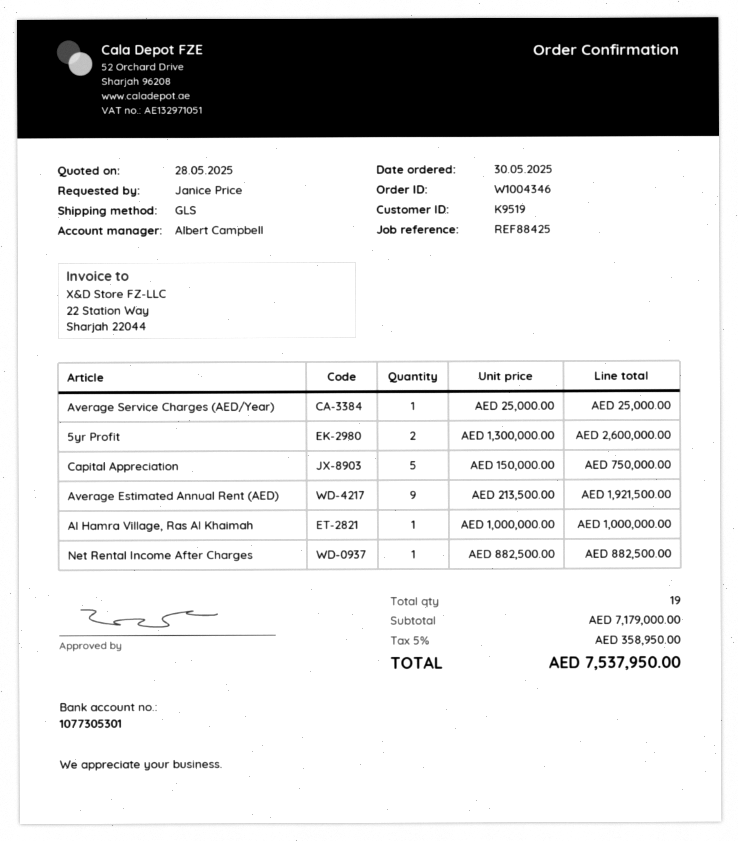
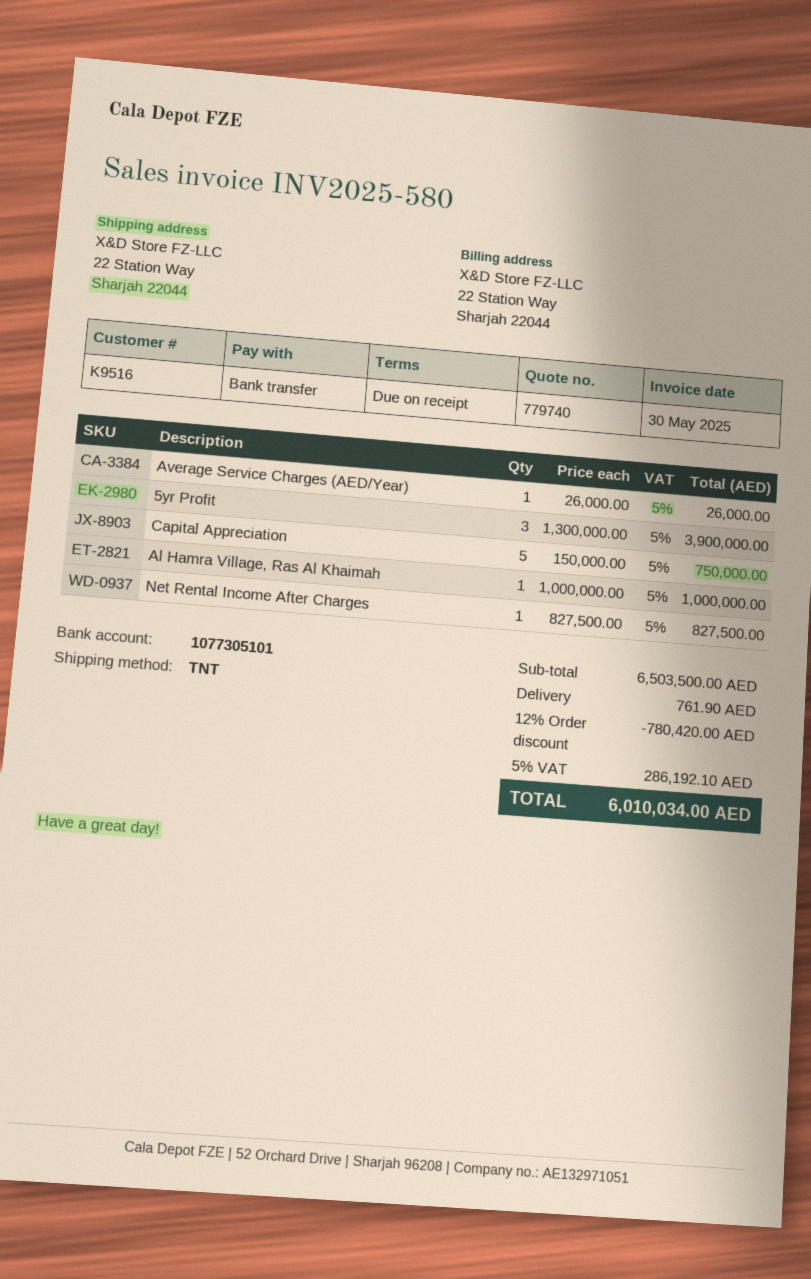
customer number: K9519 -> K9516
bank account: 1077305301 -> 1077305101
shipping method: GLS -> TNT
Average Service Charges (AED/Year): 1 x 25000.00 = 25000.00 -> 1 x 26000.00 = 26000.00
5yr Profit: 2 x 1300000.00 = 2600000.00 -> 3 x 1300000.00 = 3900000.00
Average Estimated Annual Rent (AED): 9 x 213500.00 = 1921500.00 -> none
Net Rental Income After Charges: 1 x 882500.00 = 882500.00 -> 1 x 827500.00 = 827500.00
subtotal: 7179000.00 -> 6503500.00
discount: none -> 12% = 780420.00
shipping: none -> 761.90
tax: 5% = 358950.00 -> 5% = 286192.10
total: 7537950.00 -> 6010034.00

